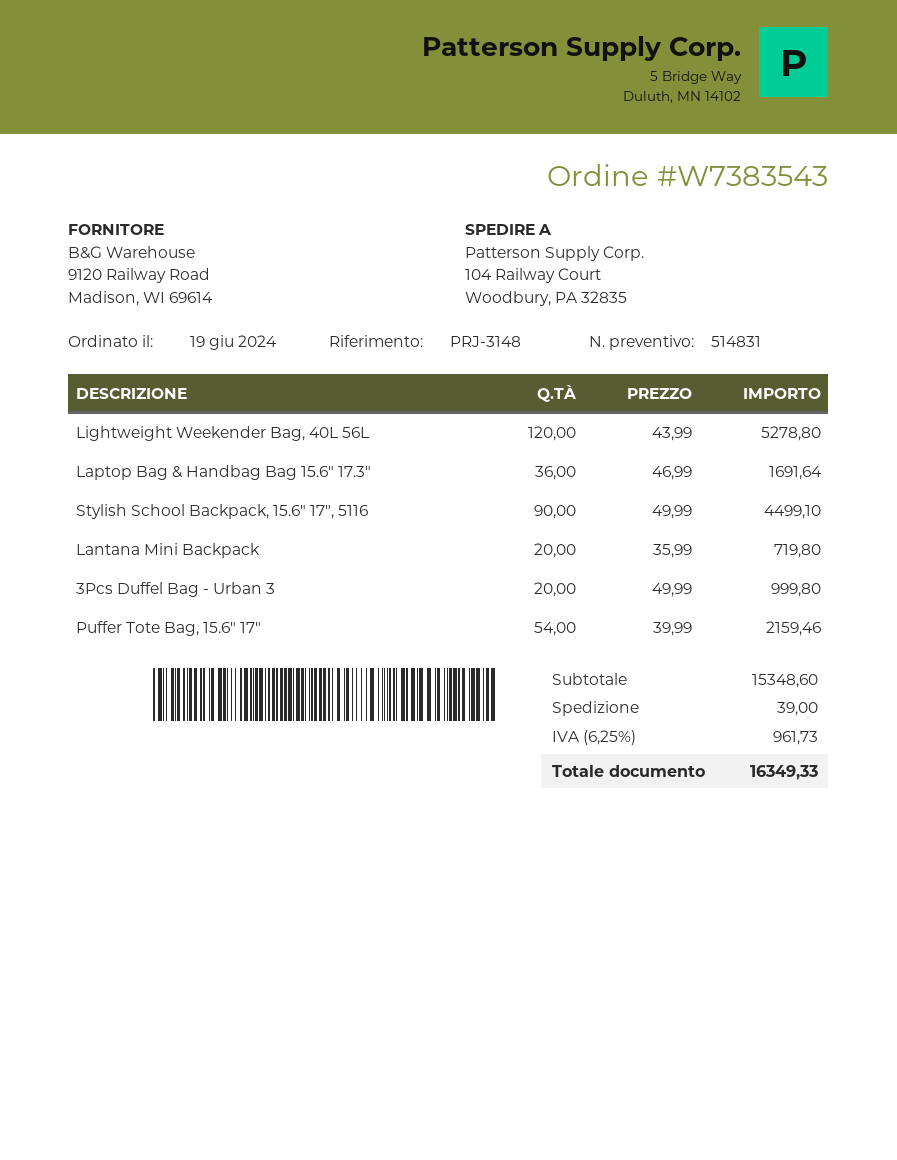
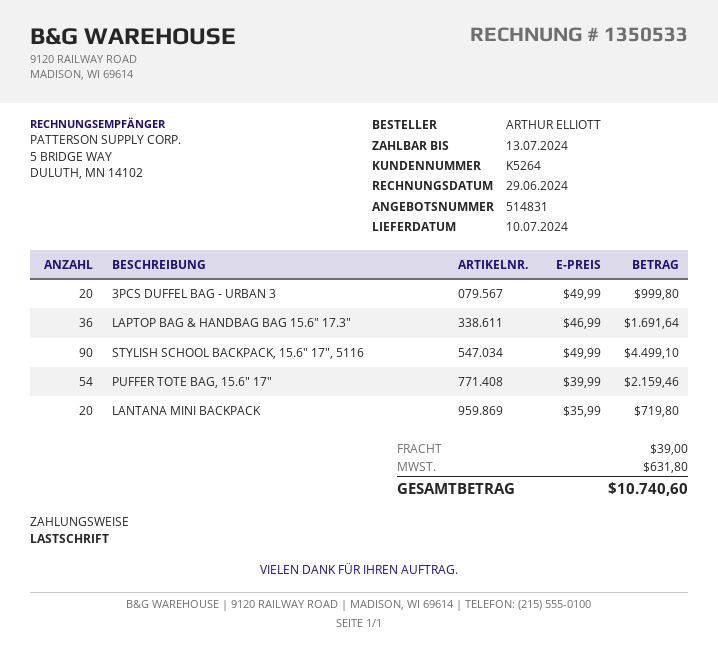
Lightweight Weekender Bag, 40L 56L: 120 x 43.99 = 5278.80 -> none
tax: 961.73 -> 631.80
total: 16349.33 -> 10740.60

